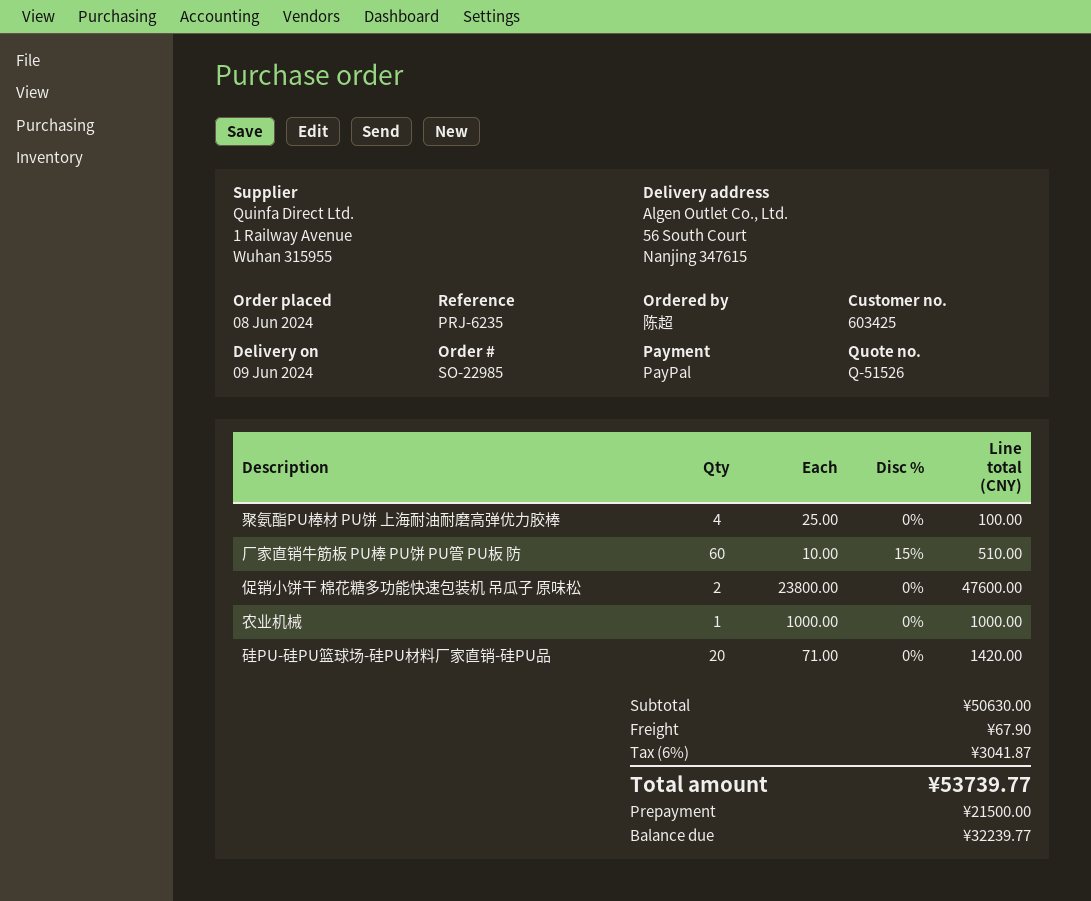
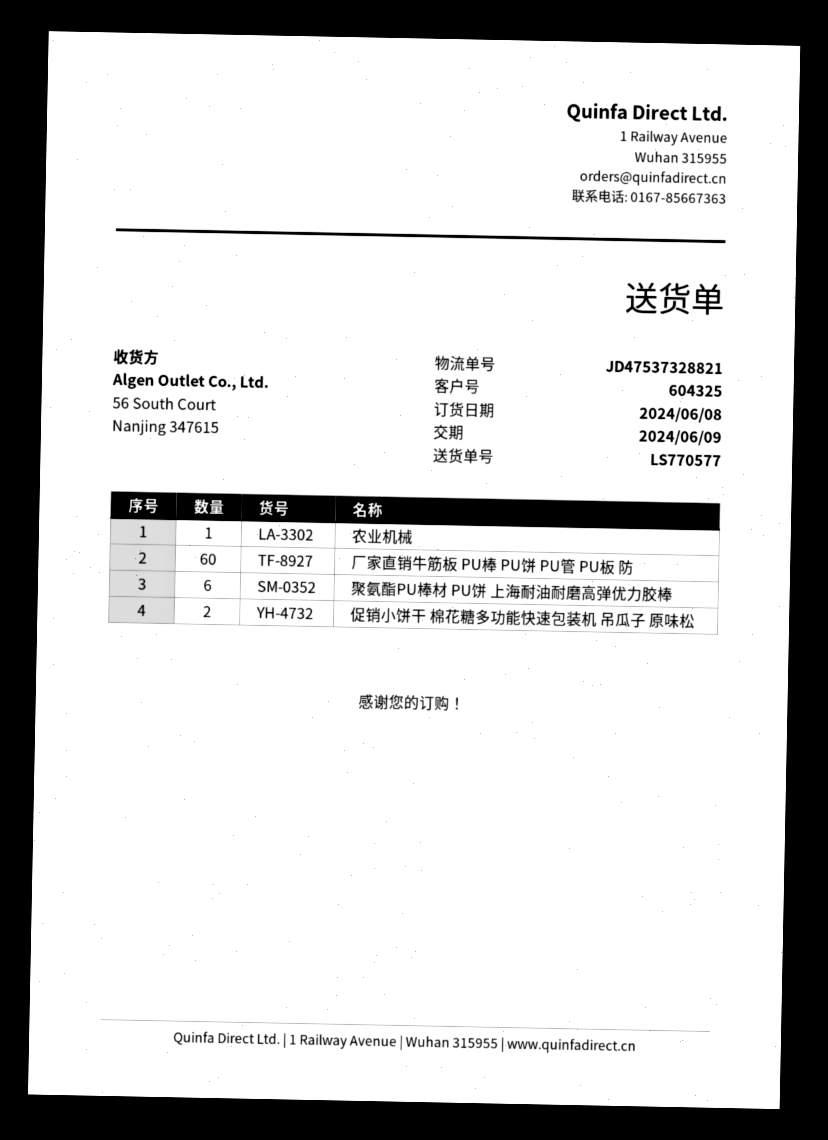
customer number: 603425 -> 604325
聚氨酯PU棒材 PU饼 上海耐油耐磨高弹优力胶棒: 4 -> 6
硅PU-硅PU篮球场-硅PU材料厂家直销-硅PU品: 20 -> none

